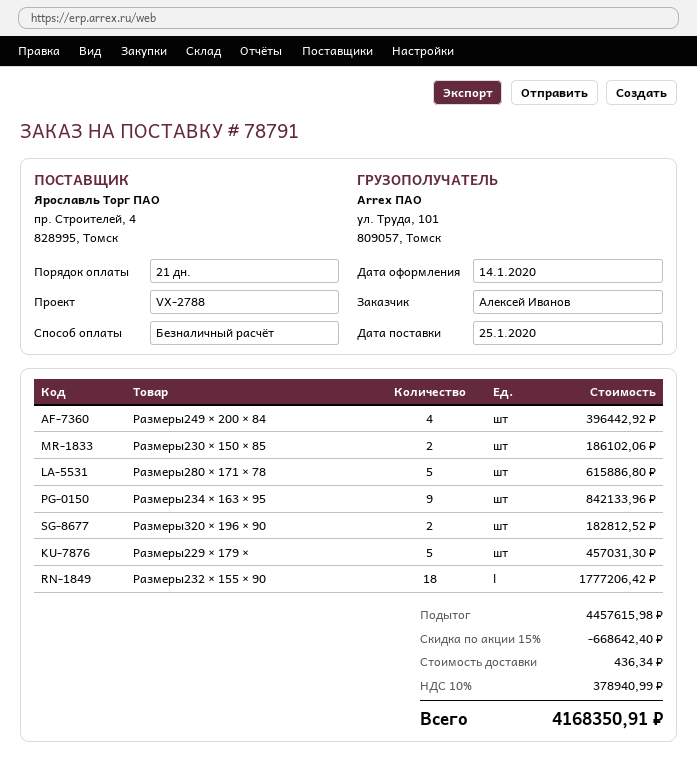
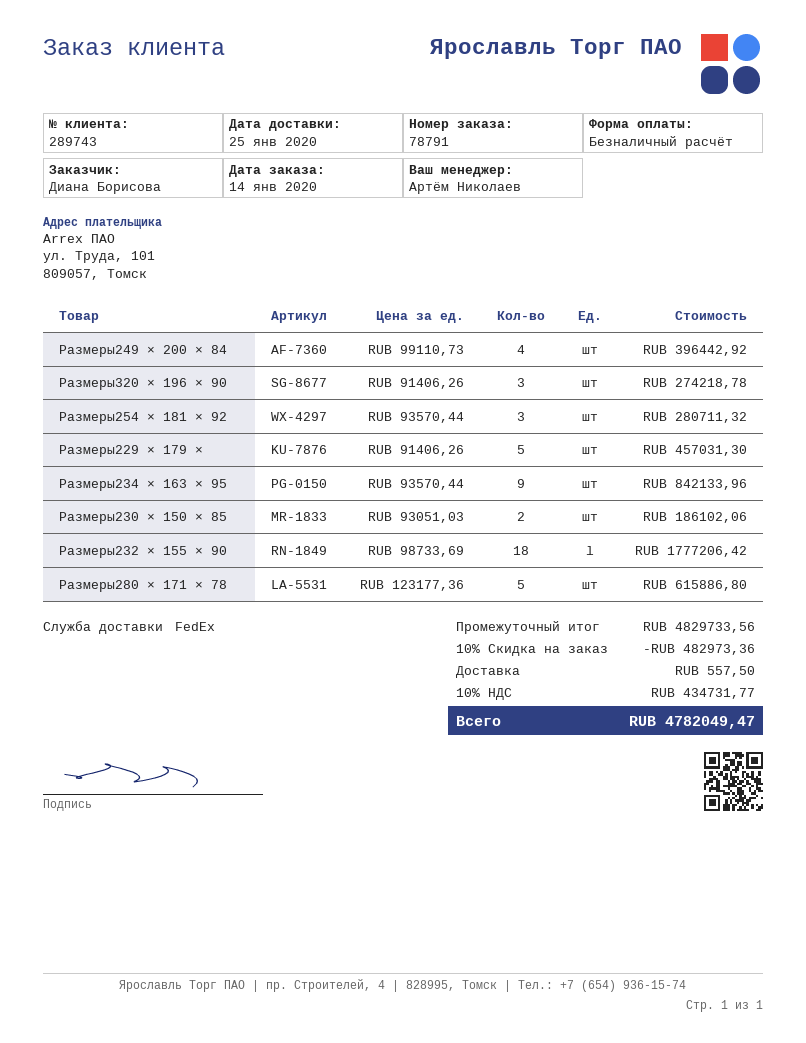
ordered by: Алексей Иванов -> Диана Борисова
Размеры320 × 196 × 90: 2 for 182812.52 -> 3 for 274218.78
Размеры254 × 181 × 92: none -> 3 for 280711.32
subtotal: 4457615.98 -> 4829733.56
discount: 15% = 668642.40 -> 10% = 482973.36
shipping: 436.34 -> 557.50
tax: 10% = 378940.99 -> 10% = 434731.77
total: 4168350.91 -> 4782049.47

